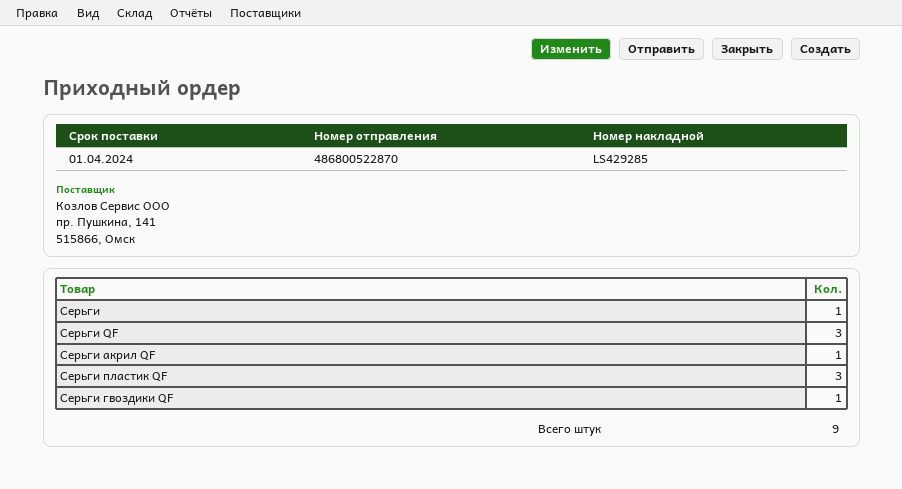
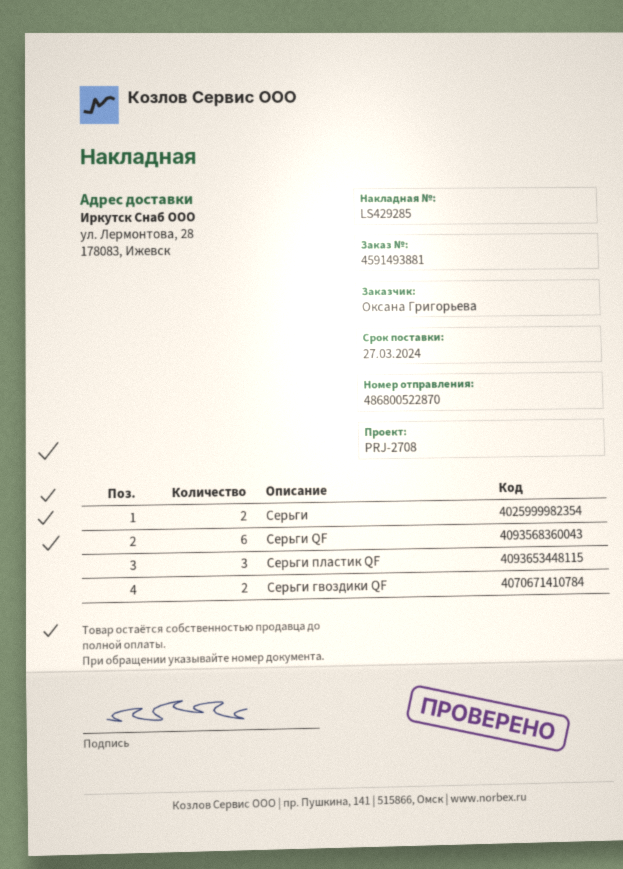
delivery date: 2024-04-01 -> 2024-03-27
Серьги: 1 -> 2
Серьги QF: 3 -> 6
Серьги акрил QF: 1 -> none
Серьги гвоздики QF: 1 -> 2

